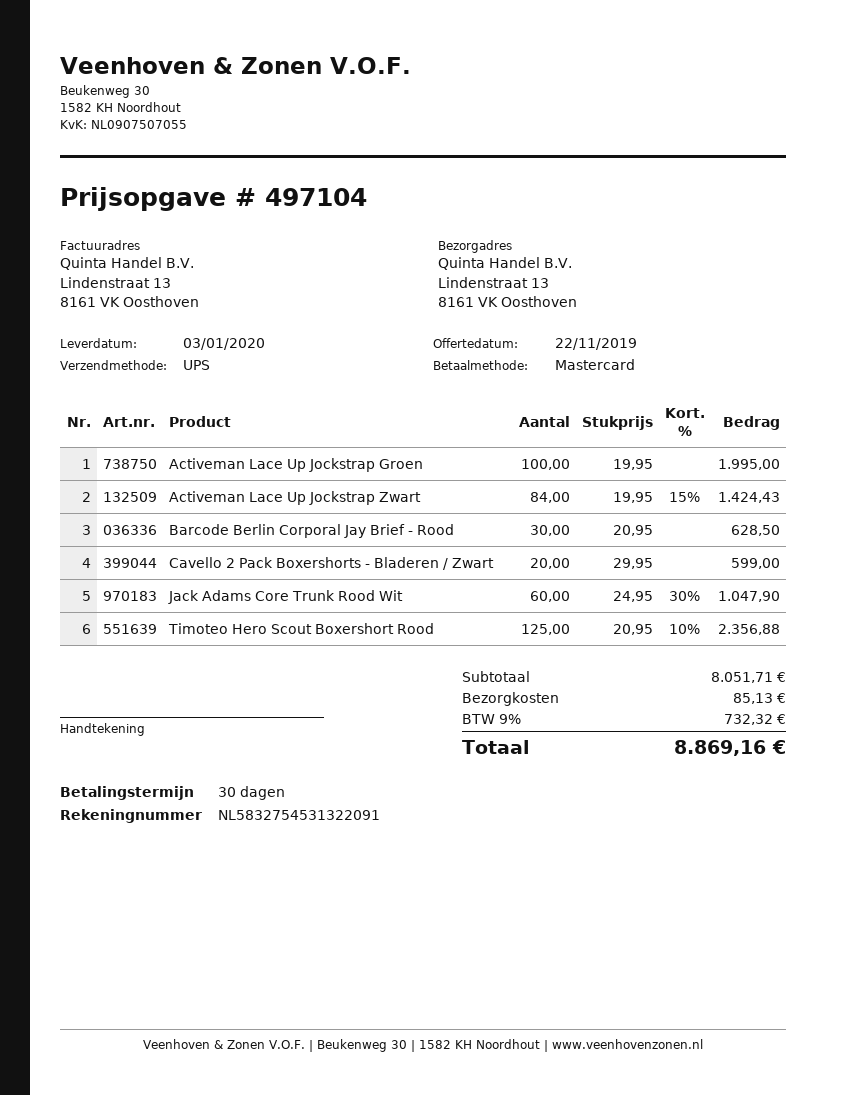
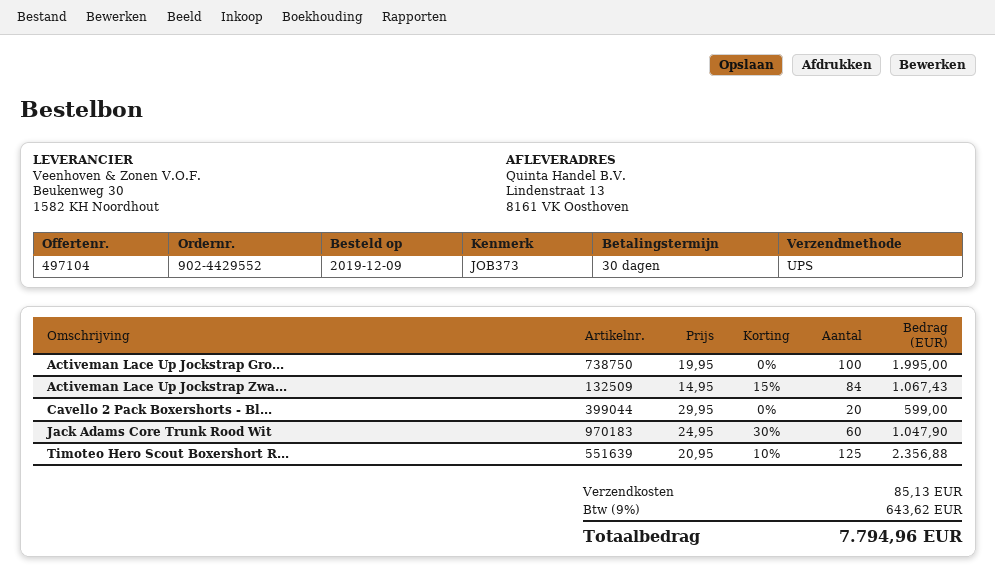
Activeman Lace Up Jockstrap Zwart: 84 x 19.95 - 15% = 1424.43 -> 84 x 14.95 - 15% = 1067.43
Barcode Berlin Corporal Jay Brief - Rood: 30 x 20.95 = 628.50 -> none
tax: 9% = 732.32 -> 9% = 643.62
total: 8869.16 -> 7794.96

